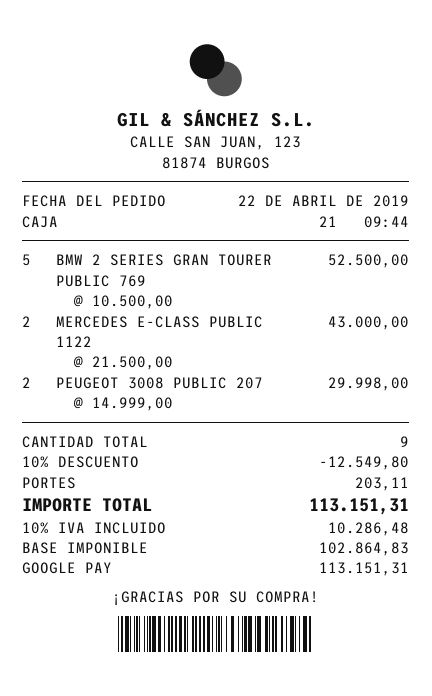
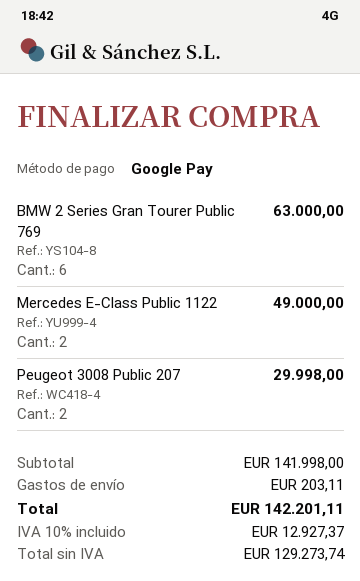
BMW 2 SERIES GRAN TOURER PUBLIC 769: 5 for 52500.00 -> 6 for 63000.00
MERCEDES E-CLASS PUBLIC 1122: 2 for 43000.00 -> 2 for 49000.00
discount: 10% = 12549.80 -> none
net: 102864.83 -> 129273.74
tax: 10% = 10286.48 -> 10% = 12927.37
total: 113151.31 -> 142201.11

